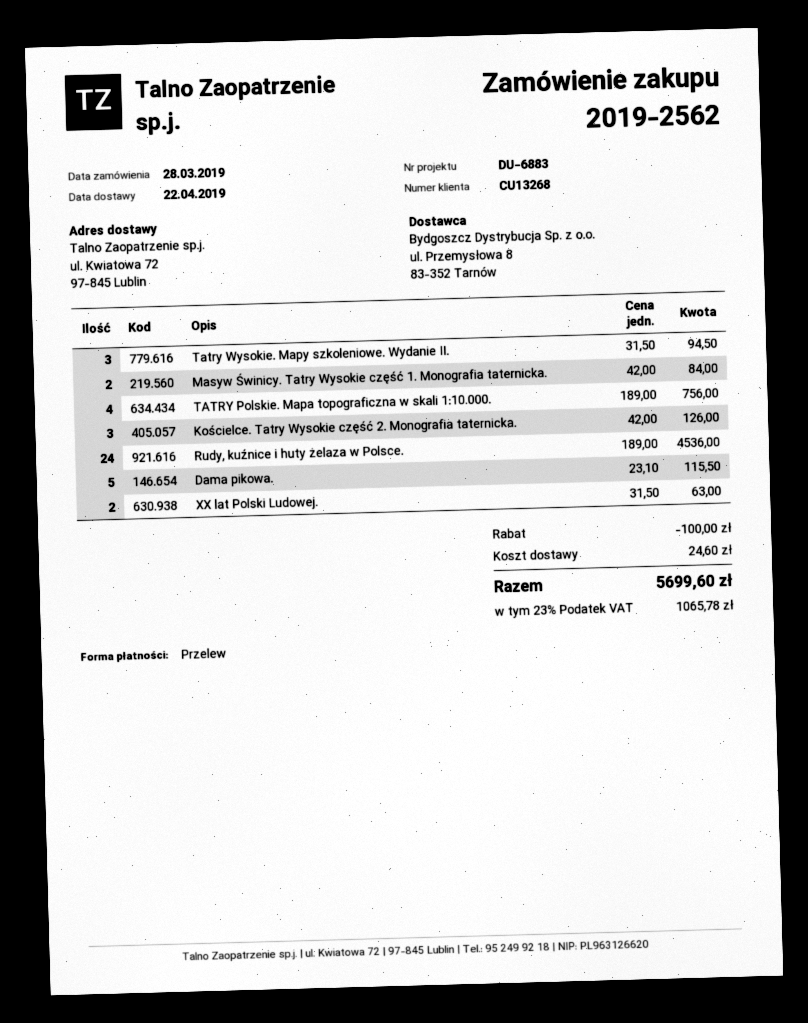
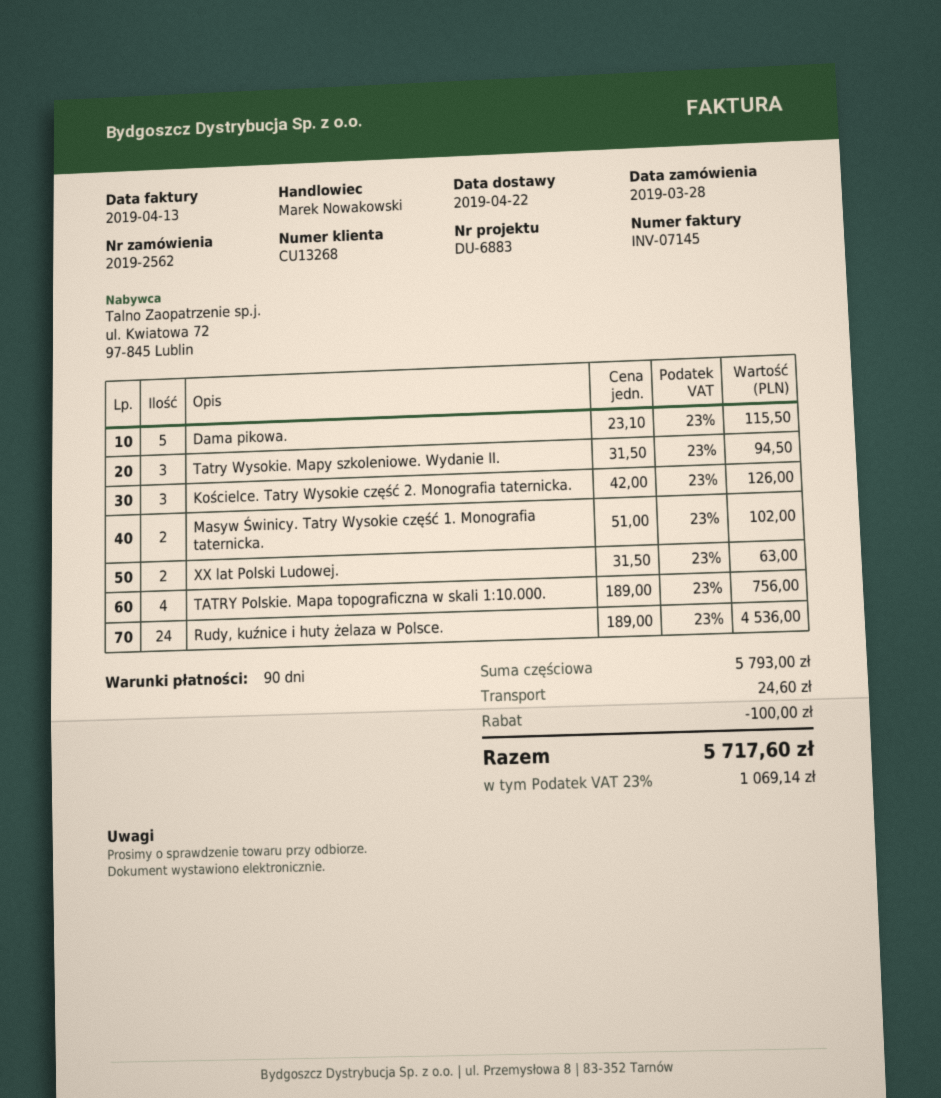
Masyw Świnicy. Tatry Wysokie część 1. Monografia taternicka.: 2 x 42.00 = 84.00 -> 2 x 51.00 = 102.00
tax: 23% = 1065.78 -> 23% = 1069.14
total: 5699.60 -> 5717.60

